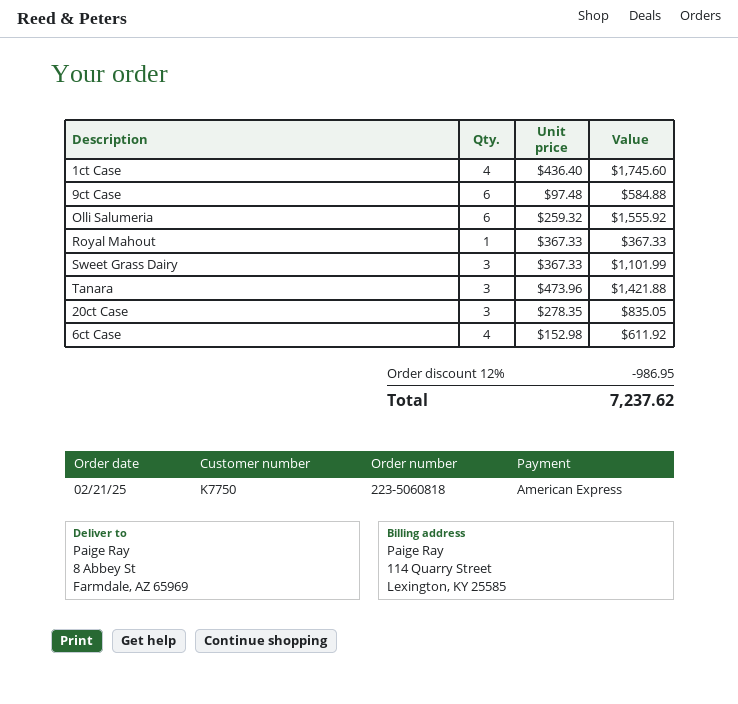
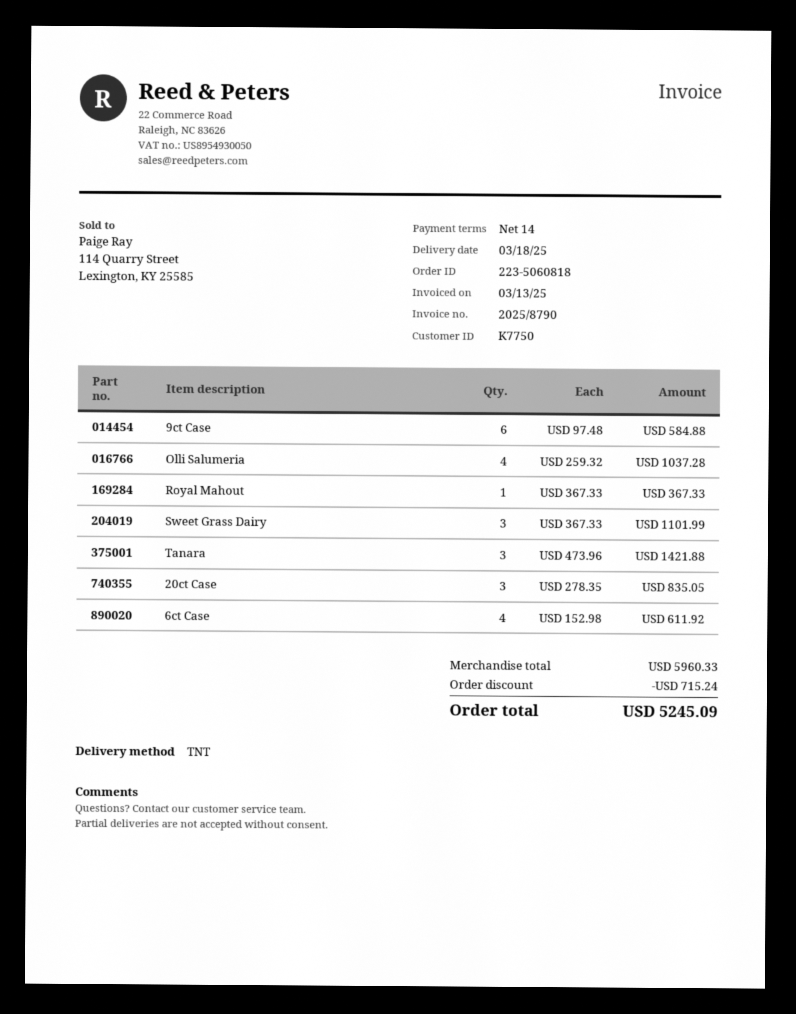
1ct Case: 4 x 436.40 = 1745.60 -> none
Olli Salumeria: 6 x 259.32 = 1555.92 -> 4 x 259.32 = 1037.28
discount: 986.95 -> 715.24
total: 7237.62 -> 5245.09

